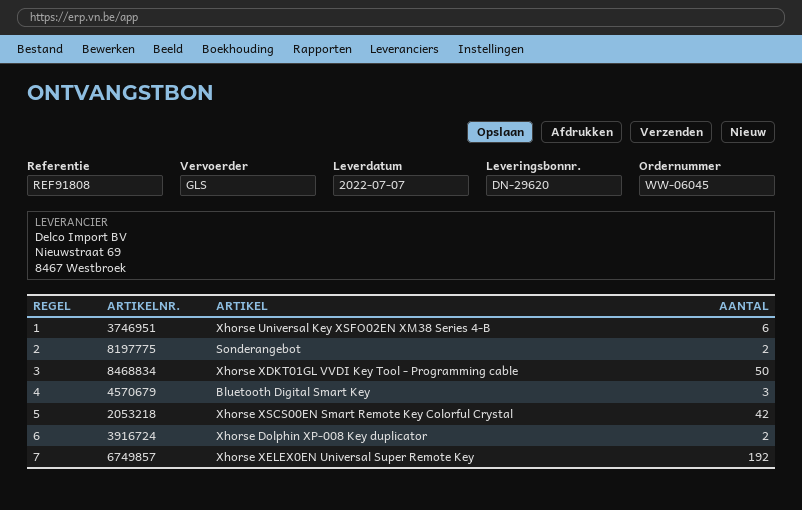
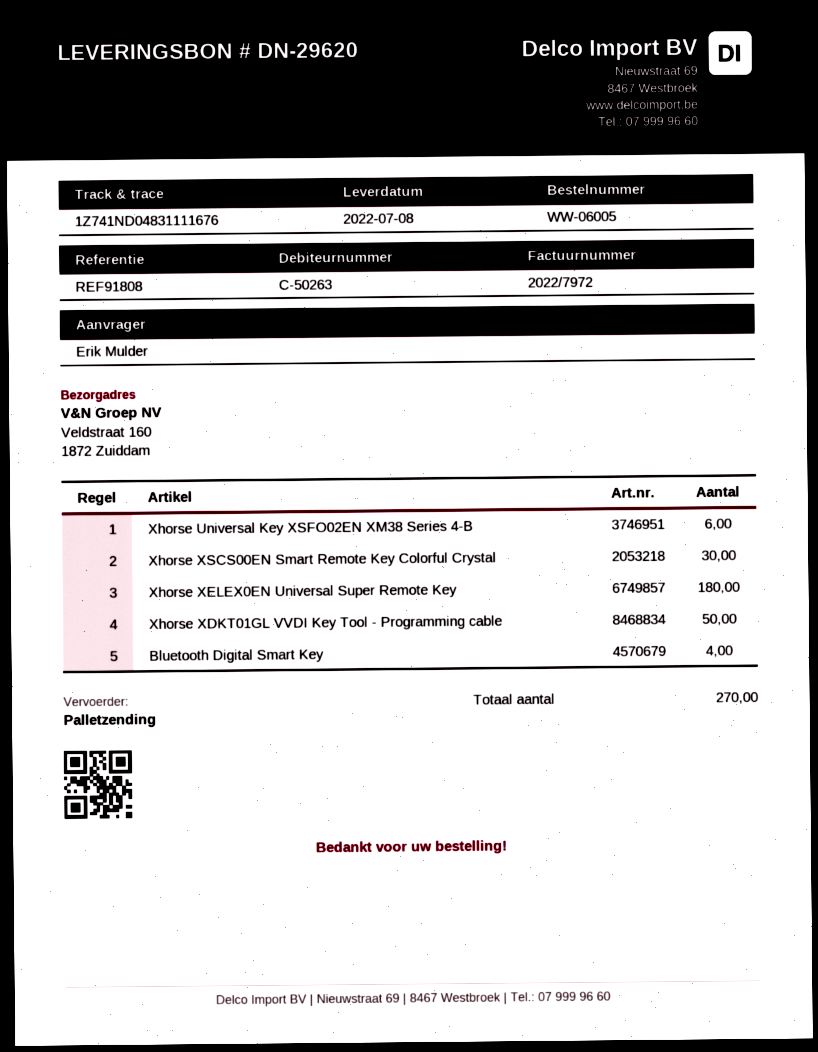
order number: WW-06045 -> WW-06005
delivery date: 2022-07-07 -> 2022-07-08
shipping method: GLS -> pallet freight
Sonderangebot: 2 -> none
Bluetooth Digital Smart Key: 3 -> 4
Xhorse XSCS00EN Smart Remote Key Colorful Crystal: 42 -> 30
Xhorse Dolphin XP-008 Key duplicator: 2 -> none
Xhorse XELEX0EN Universal Super Remote Key: 192 -> 180

